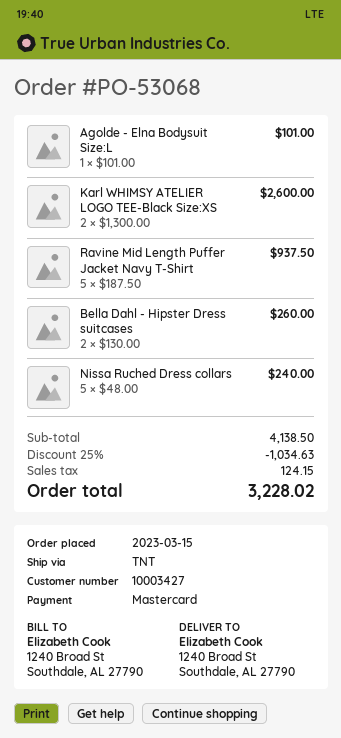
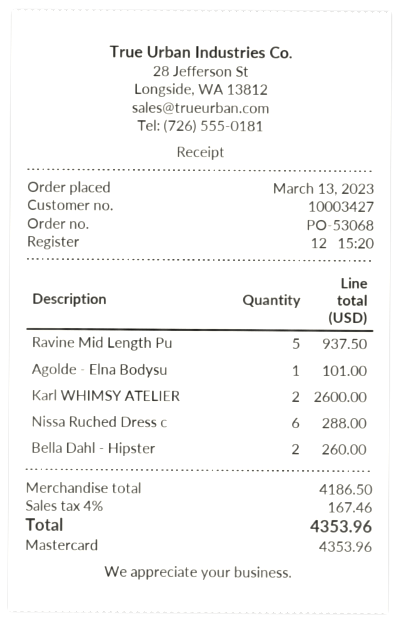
order date: 2023-03-15 -> 2023-03-13
Nissa Ruched Dress collars: 5 for 240.00 -> 6 for 288.00
subtotal: 4138.50 -> 4186.50
discount: 25% = 1034.63 -> none
tax: 124.15 -> 167.46
total: 3228.02 -> 4353.96

